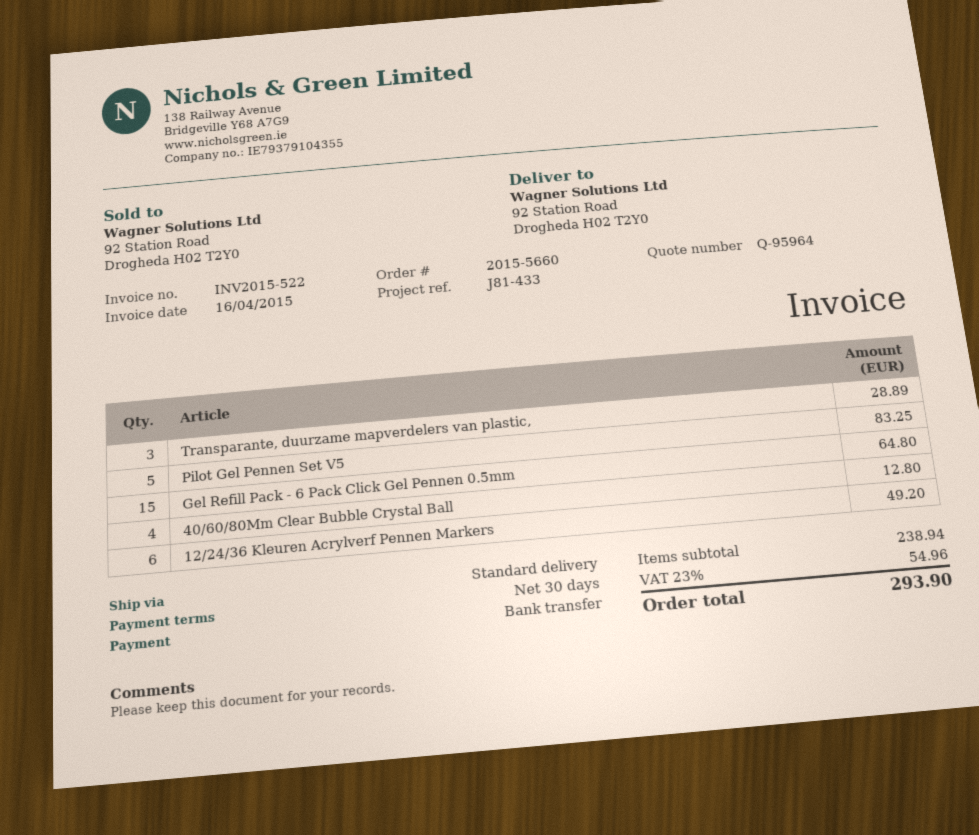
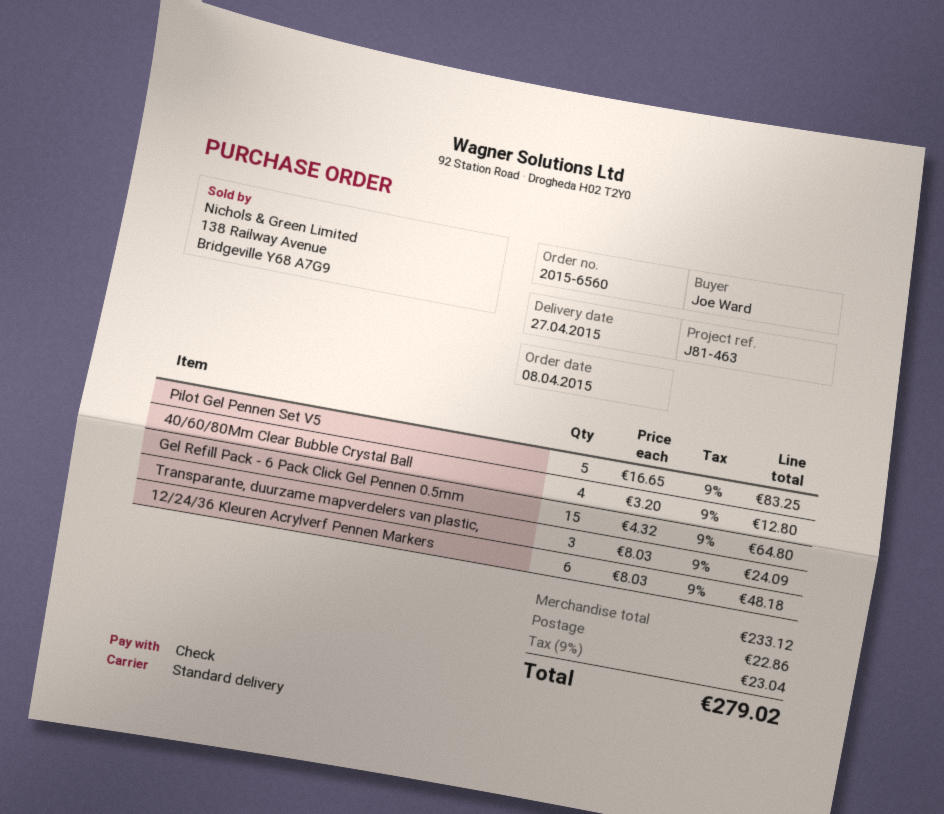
order number: 2015-5660 -> 2015-6560
reference: J81-433 -> J81-463
payment method: bank transfer -> cheque
Transparante, duurzame mapverdelers van plastic,: 3 for 28.89 -> 3 for 24.09
12/24/36 Kleuren Acrylverf Pennen Markers: 6 for 49.20 -> 6 for 48.18
subtotal: 238.94 -> 233.12
shipping: none -> 22.86
tax: 23% = 54.96 -> 9% = 23.04
total: 293.90 -> 279.02

